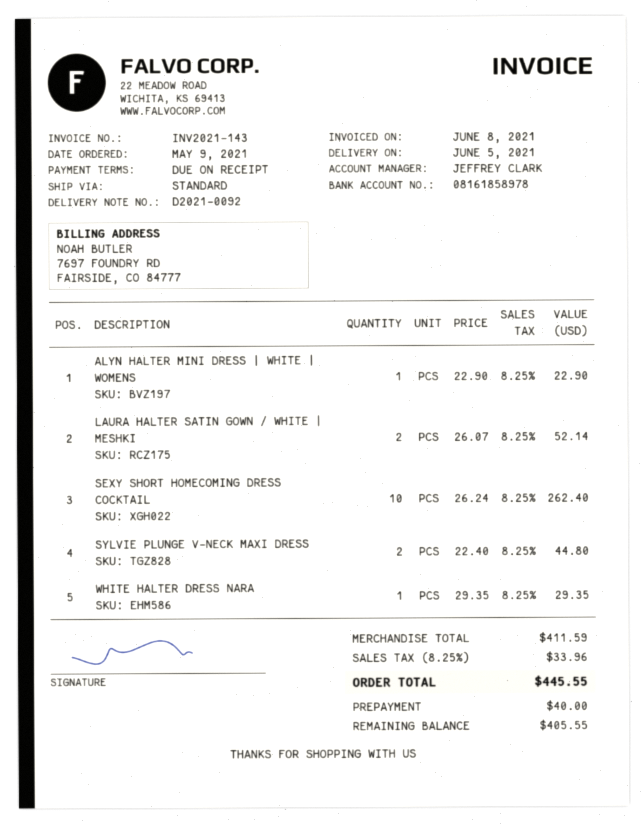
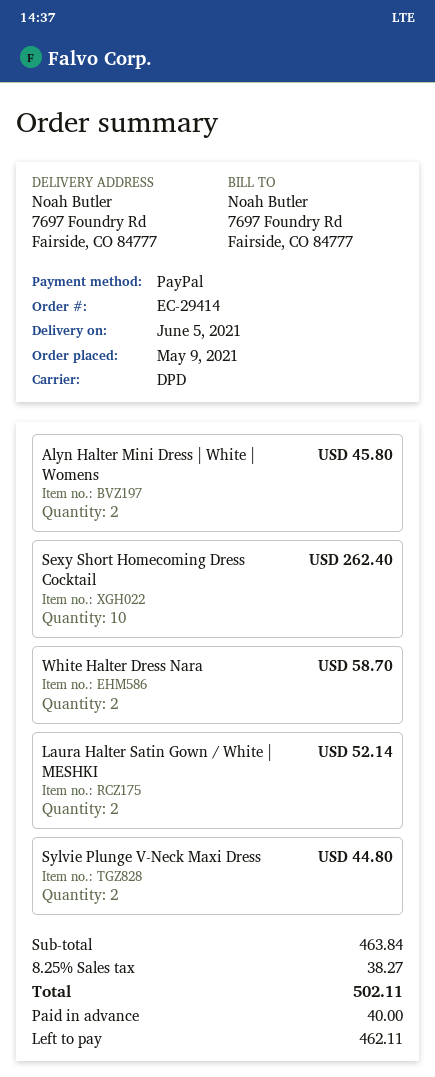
shipping method: standard -> DPD
ALYN HALTER MINI DRESS | WHITE | WOMENS: 1 for 22.90 -> 2 for 45.80
WHITE HALTER DRESS NARA: 1 for 29.35 -> 2 for 58.70
subtotal: 411.59 -> 463.84
tax: 8.25% = 33.96 -> 8.25% = 38.27
total: 445.55 -> 502.11
balance: 405.55 -> 462.11

